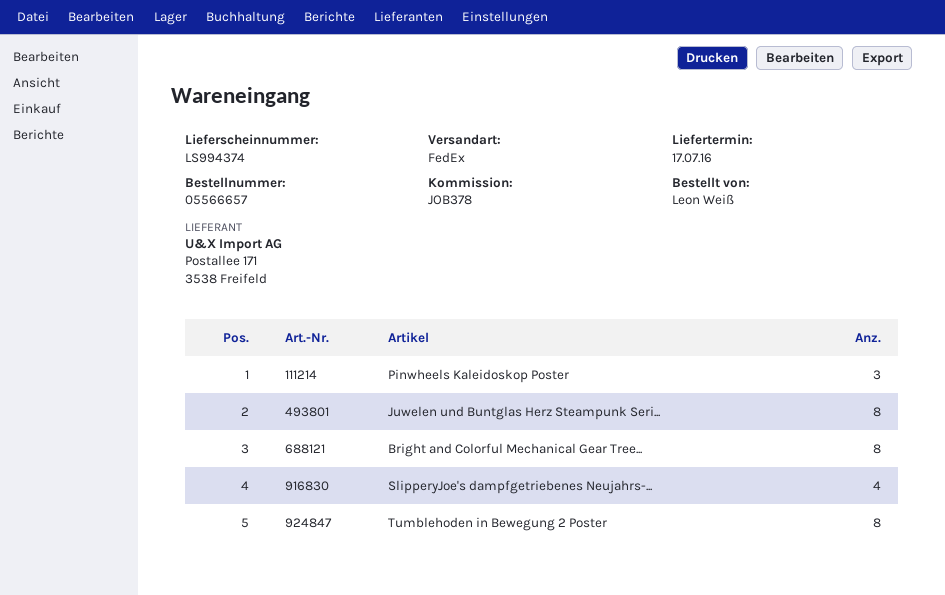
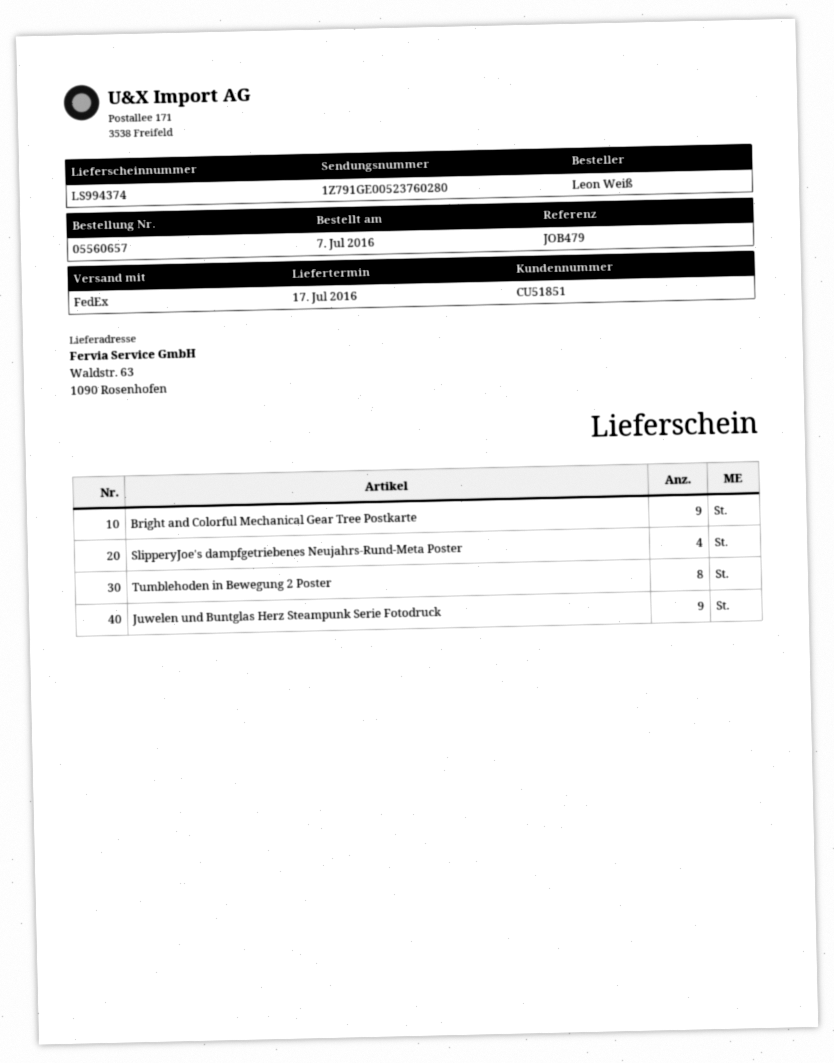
order number: 05566657 -> 05560657
reference: JOB378 -> JOB479
Pinwheels Kaleidoskop Poster: 3 -> none
Juwelen und Buntglas Herz Steampunk Seri...: 8 -> 9
Bright and Colorful Mechanical Gear Tree...: 8 -> 9

